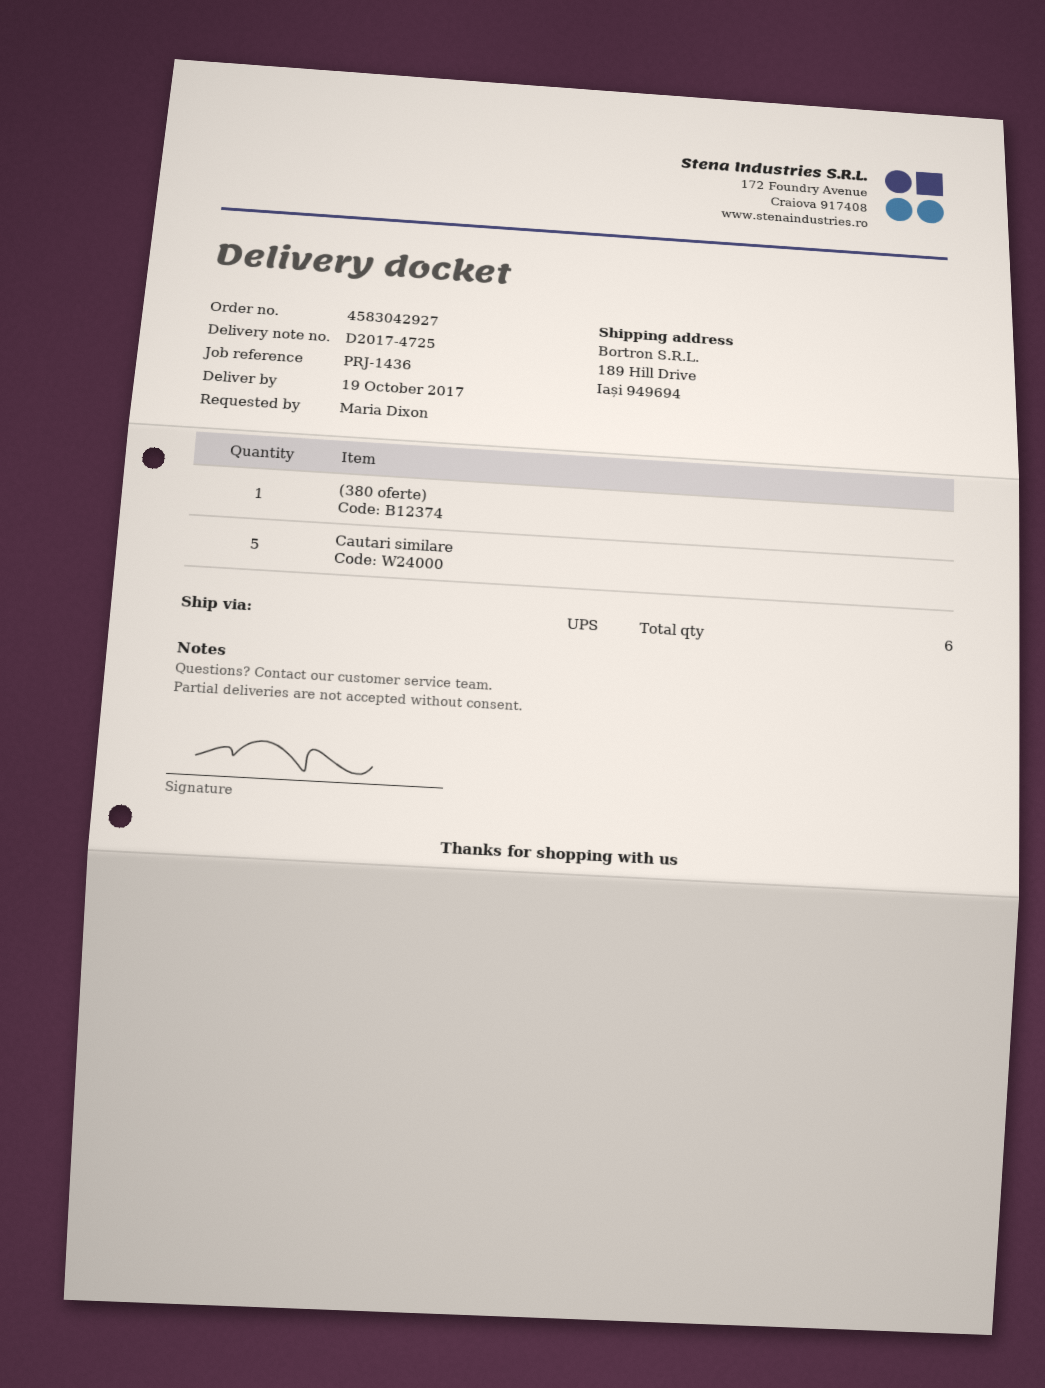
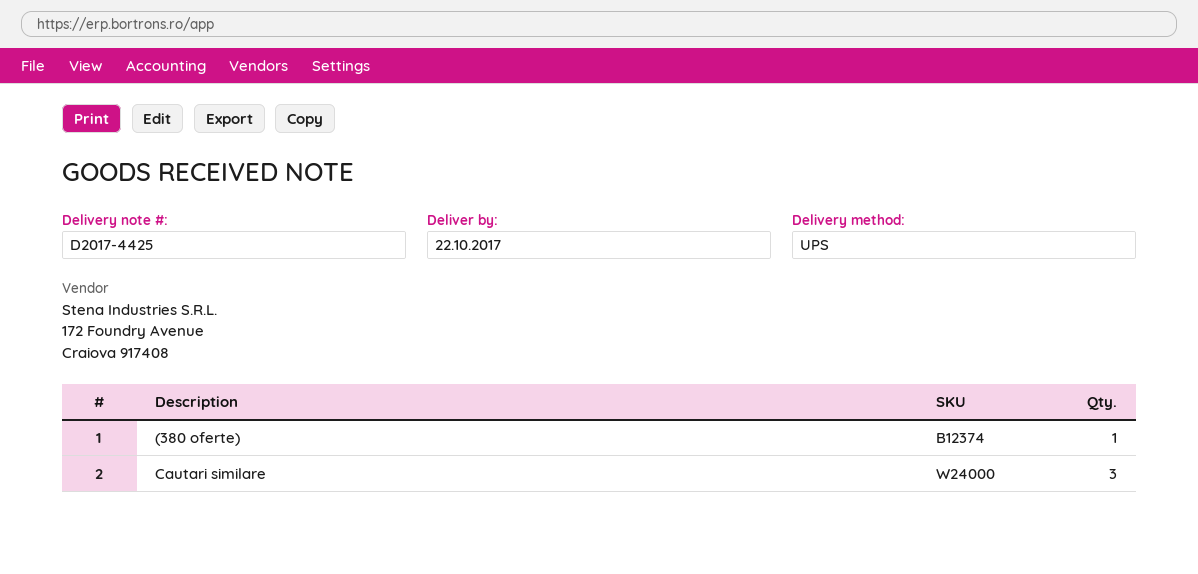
delivery note number: D2017-4725 -> D2017-4425
delivery date: 2017-10-19 -> 2017-10-22
Cautari similare: 5 -> 3

